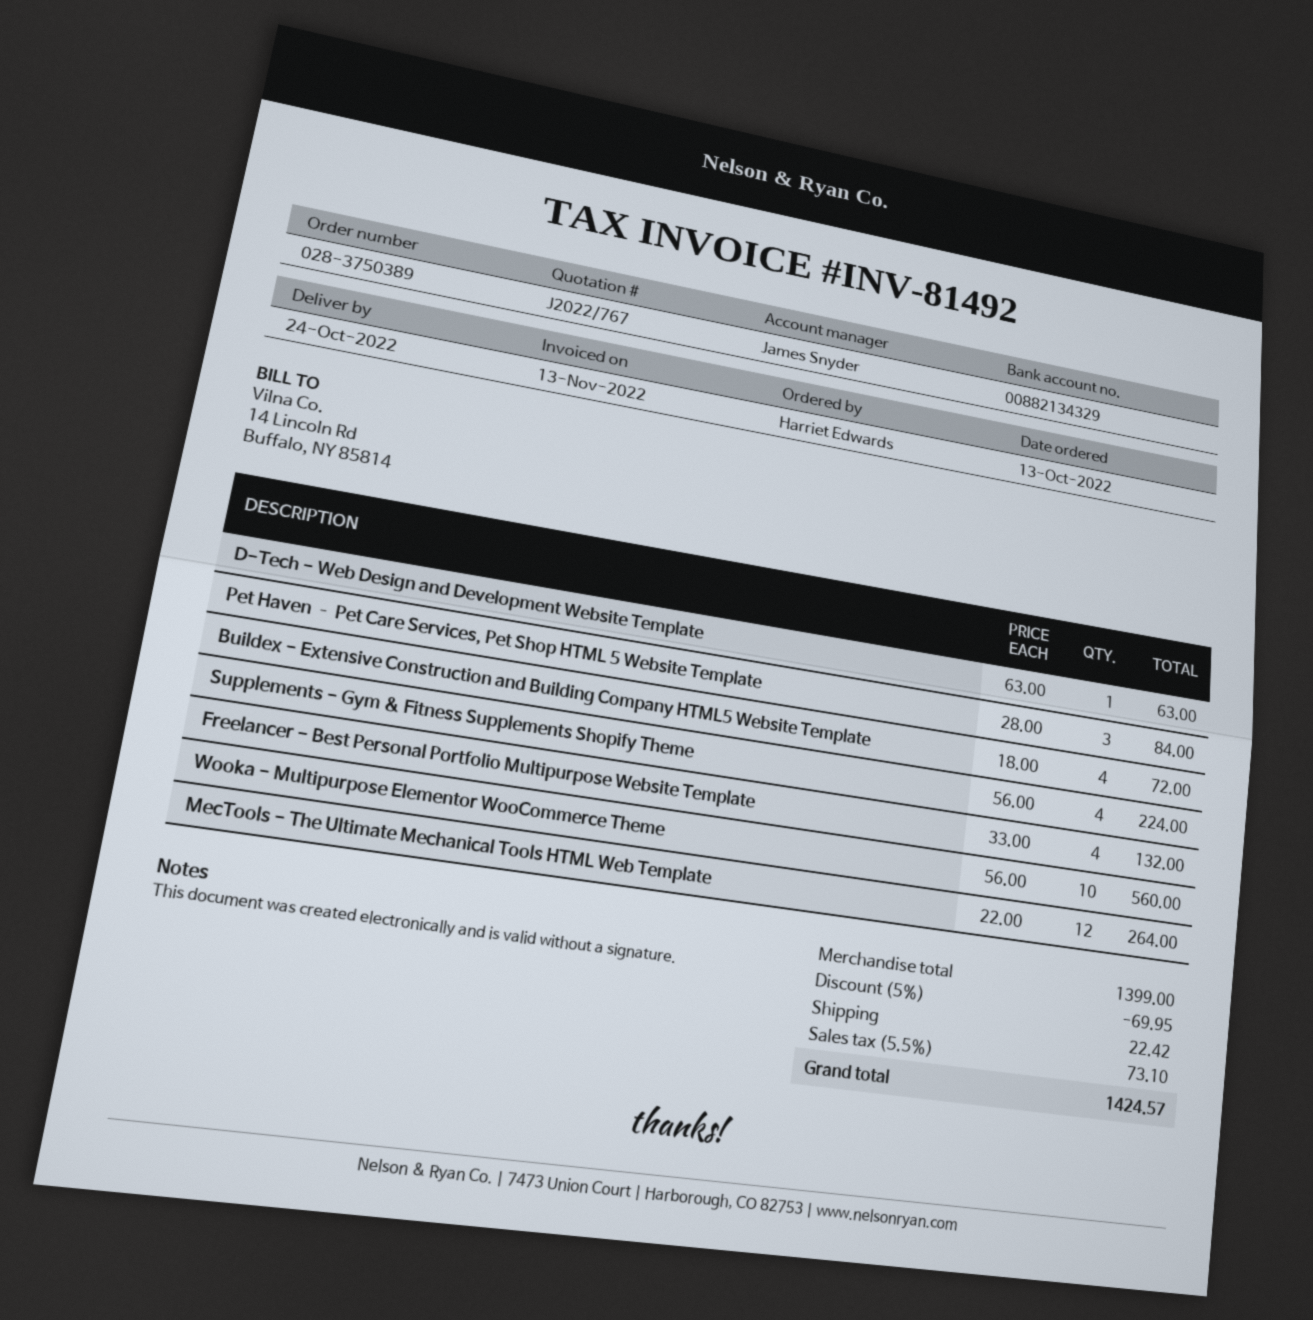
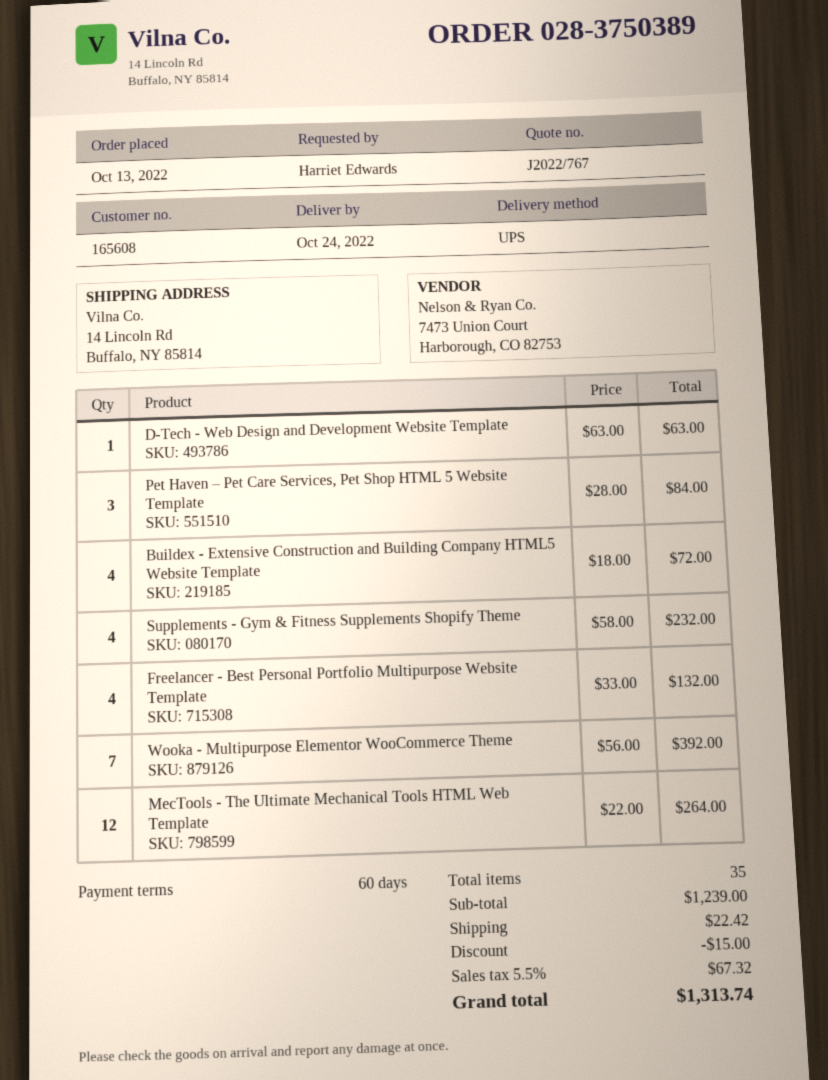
Supplements - Gym & Fitness Supplements Shopify Theme: 4 x 56.00 = 224.00 -> 4 x 58.00 = 232.00
Wooka - Multipurpose Elementor WooCommerce Theme: 10 x 56.00 = 560.00 -> 7 x 56.00 = 392.00
subtotal: 1399.00 -> 1239.00
discount: 69.95 -> 15.00
tax: 5.5% = 73.10 -> 5.5% = 67.32
total: 1424.57 -> 1313.74

